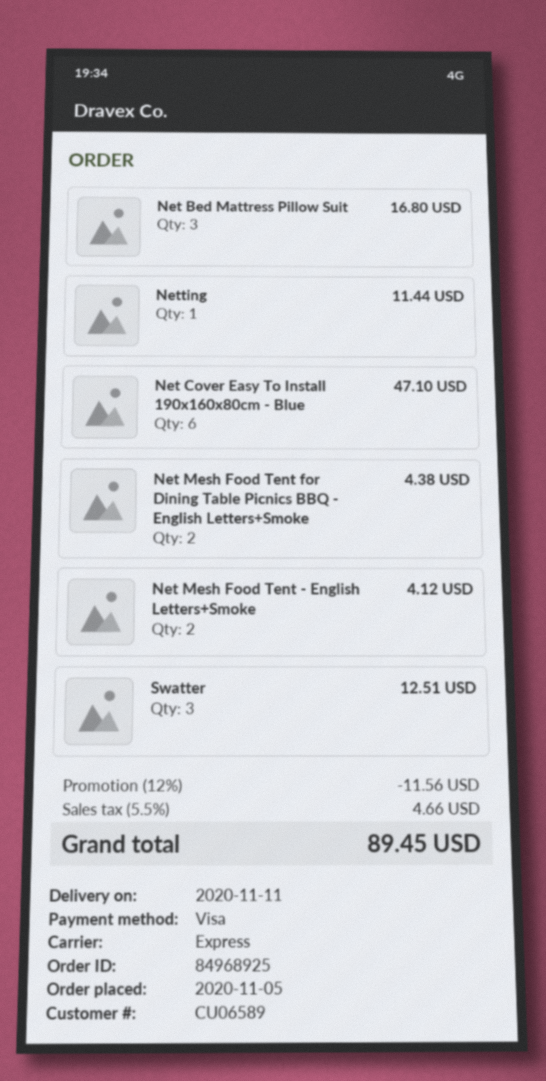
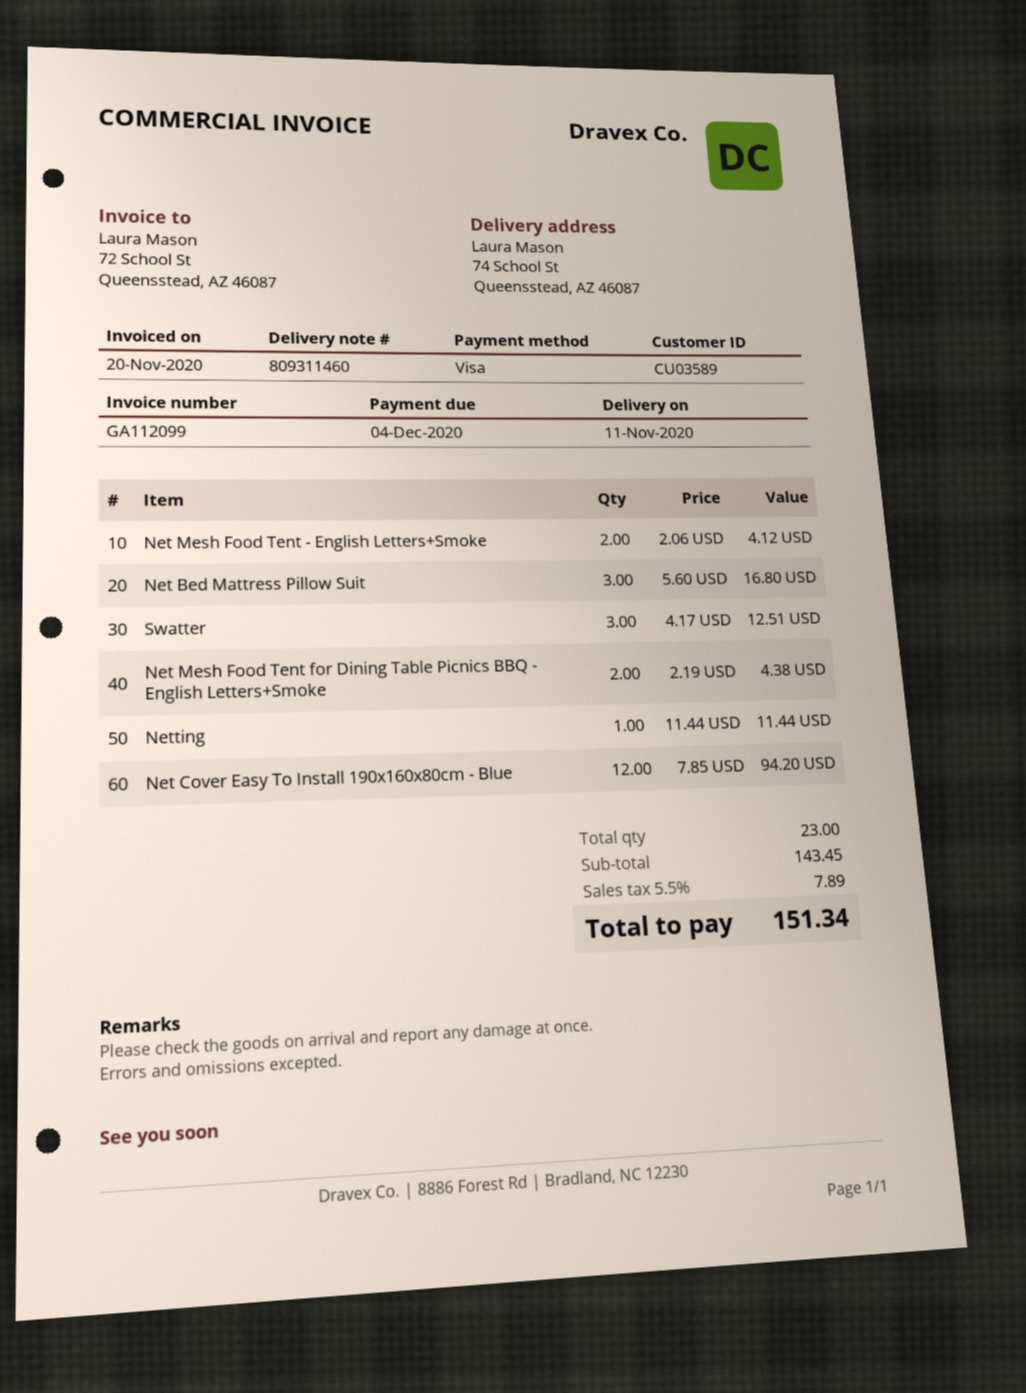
customer number: CU06589 -> CU03589
Net Cover Easy To Install 190x160x80cm - Blue: 6 for 47.10 -> 12 for 94.20
discount: 12% = 11.56 -> none
tax: 5.5% = 4.66 -> 5.5% = 7.89
total: 89.45 -> 151.34

